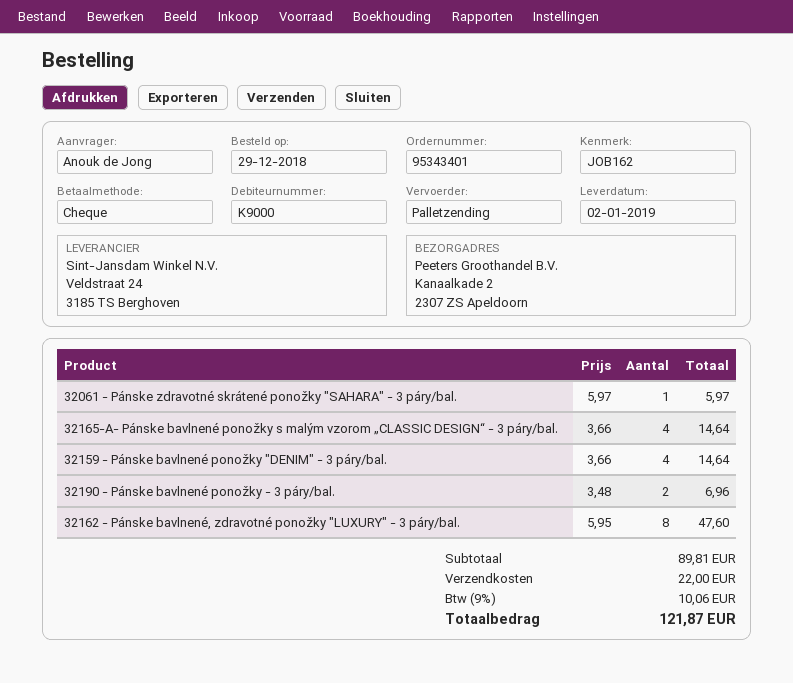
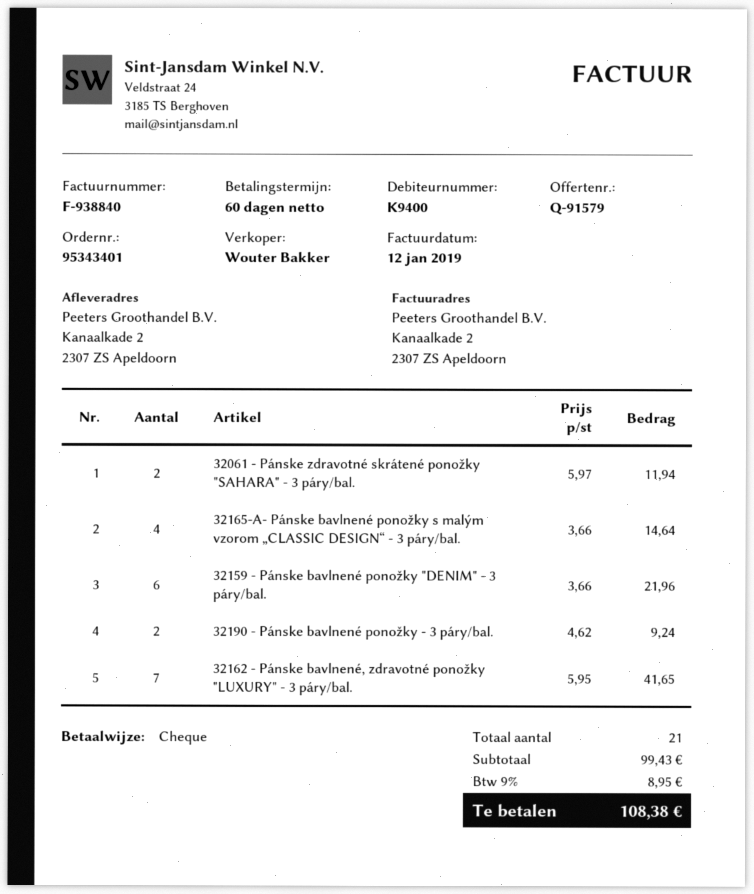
customer number: K9000 -> K9400
32061 - Pánske zdravotné skrátené ponožky "SAHARA" - 3 páry/bal.: 1 x 5.97 = 5.97 -> 2 x 5.97 = 11.94
32159 - Pánske bavlnené ponožky "DENIM" - 3 páry/bal.: 4 x 3.66 = 14.64 -> 6 x 3.66 = 21.96
32190 - Pánske bavlnené ponožky - 3 páry/bal.: 2 x 3.48 = 6.96 -> 2 x 4.62 = 9.24
32162 - Pánske bavlnené, zdravotné ponožky "LUXURY" - 3 páry/bal.: 8 x 5.95 = 47.60 -> 7 x 5.95 = 41.65
subtotal: 89.81 -> 99.43
shipping: 22.00 -> none
tax: 9% = 10.06 -> 9% = 8.95
total: 121.87 -> 108.38

